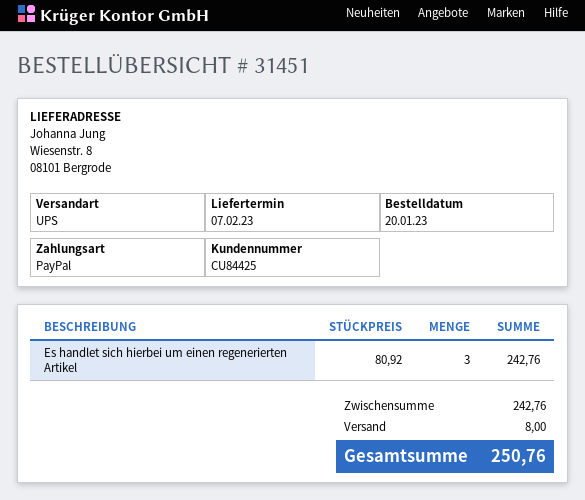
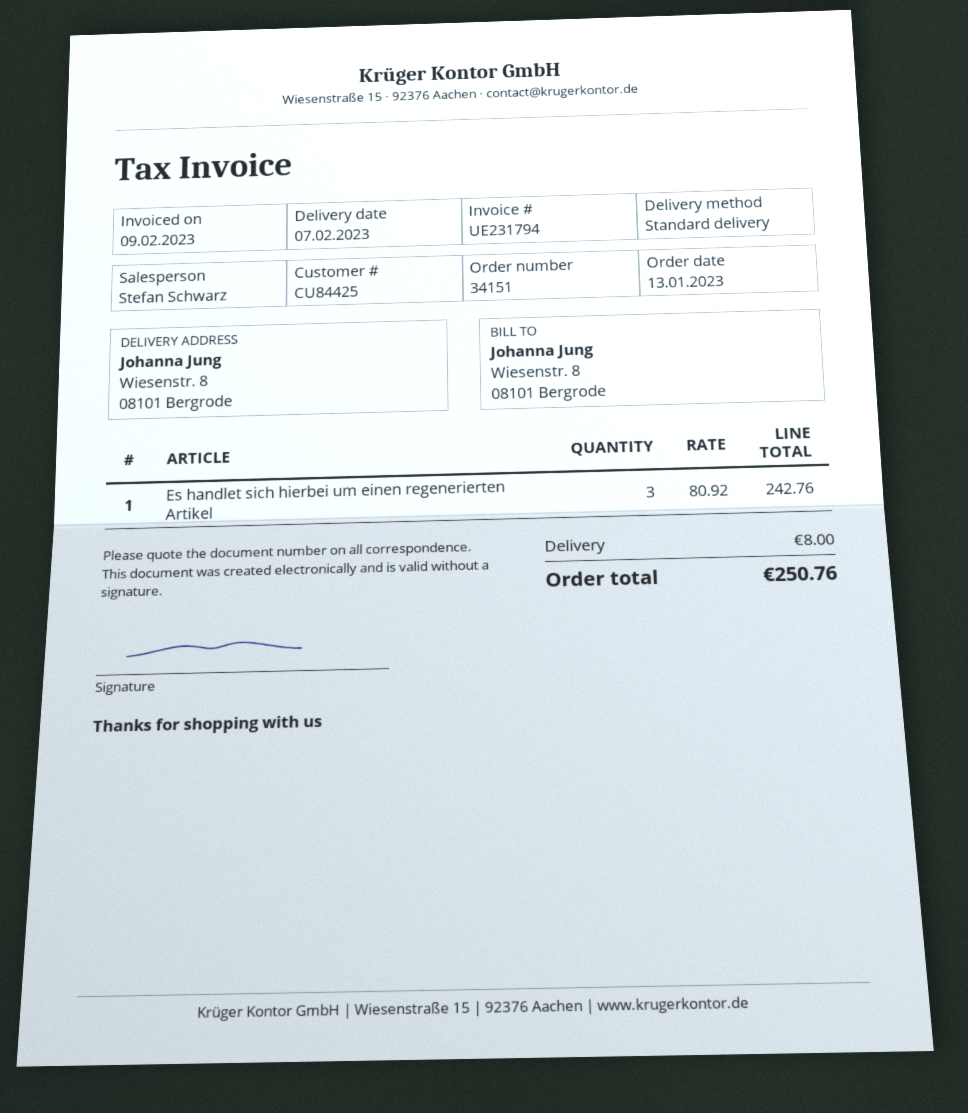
order number: 31451 -> 34151
order date: 2023-01-20 -> 2023-01-13
shipping method: UPS -> standard

